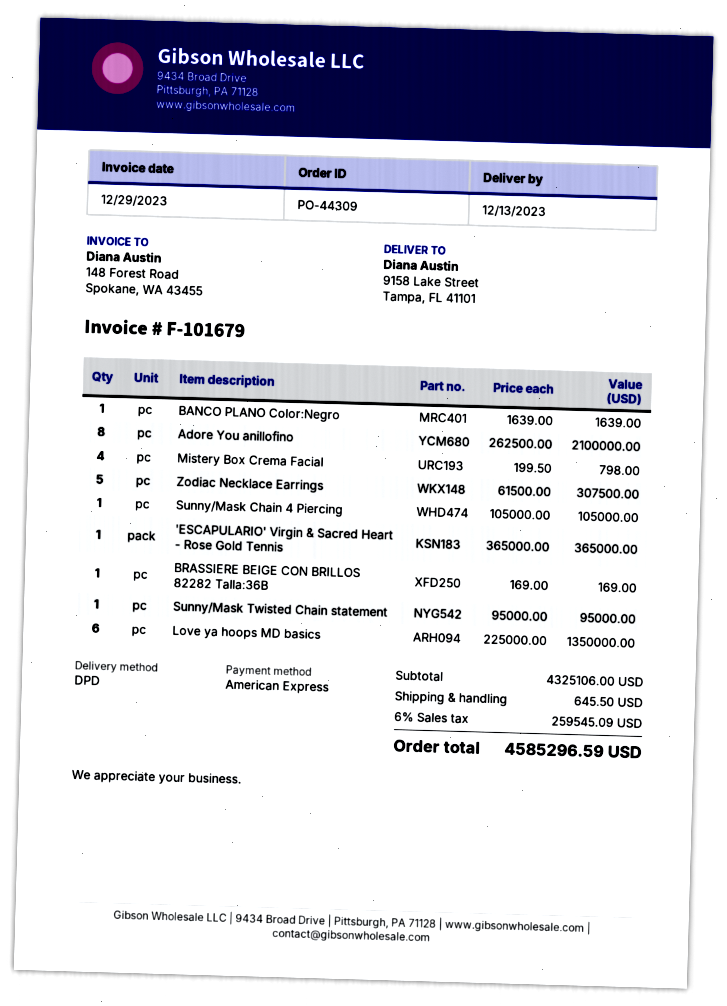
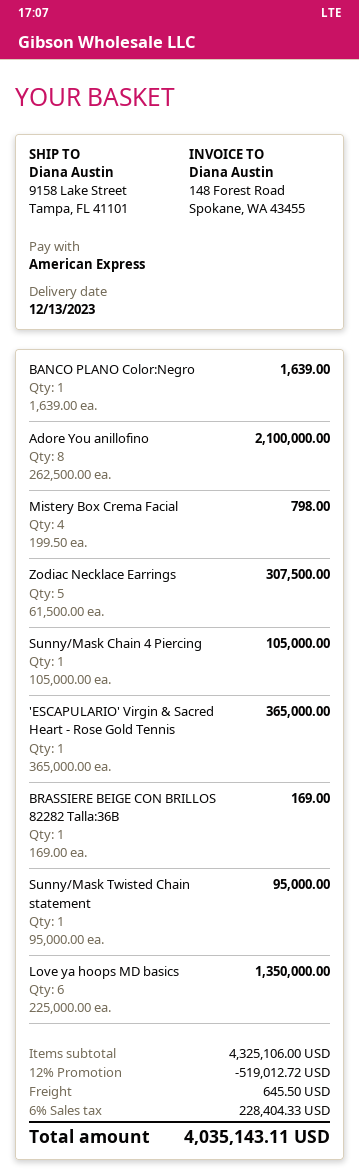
discount: none -> 12% = 519012.72
tax: 6% = 259545.09 -> 6% = 228404.33
total: 4585296.59 -> 4035143.11

